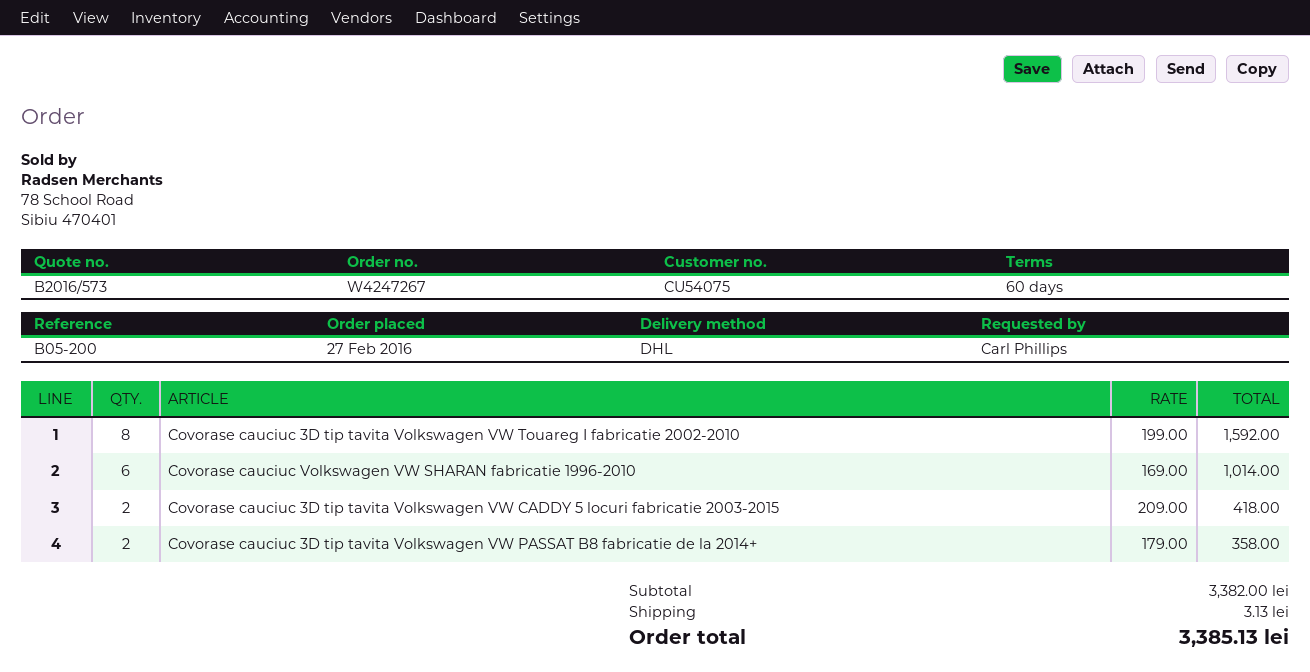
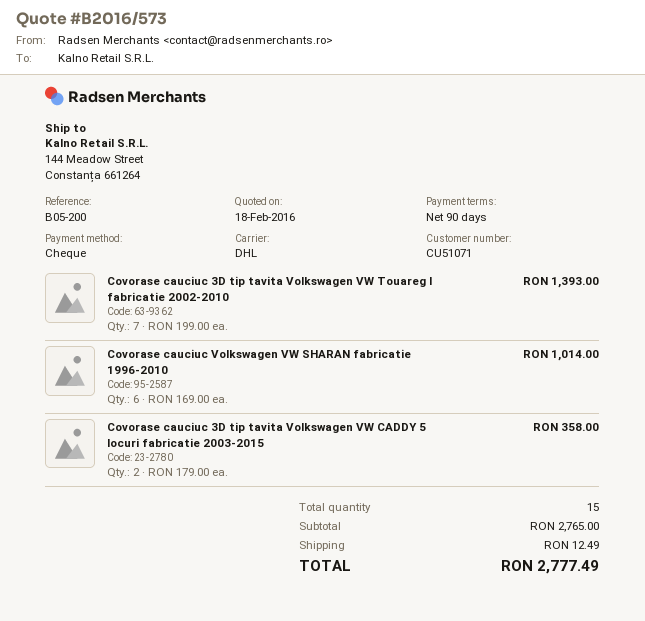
payment terms: 60 days -> 90 days
customer number: CU54075 -> CU51071
Covorase cauciuc 3D tip tavita Volkswagen VW Touareg I fabricatie 2002-2010: 8 x 199.00 = 1592.00 -> 7 x 199.00 = 1393.00
Covorase cauciuc 3D tip tavita Volkswagen VW CADDY 5 locuri fabricatie 2003-2015: 2 x 209.00 = 418.00 -> 2 x 179.00 = 358.00
Covorase cauciuc 3D tip tavita Volkswagen VW PASSAT B8 fabricatie de la 2014+: 2 x 179.00 = 358.00 -> none
subtotal: 3382.00 -> 2765.00
shipping: 3.13 -> 12.49
total: 3385.13 -> 2777.49

